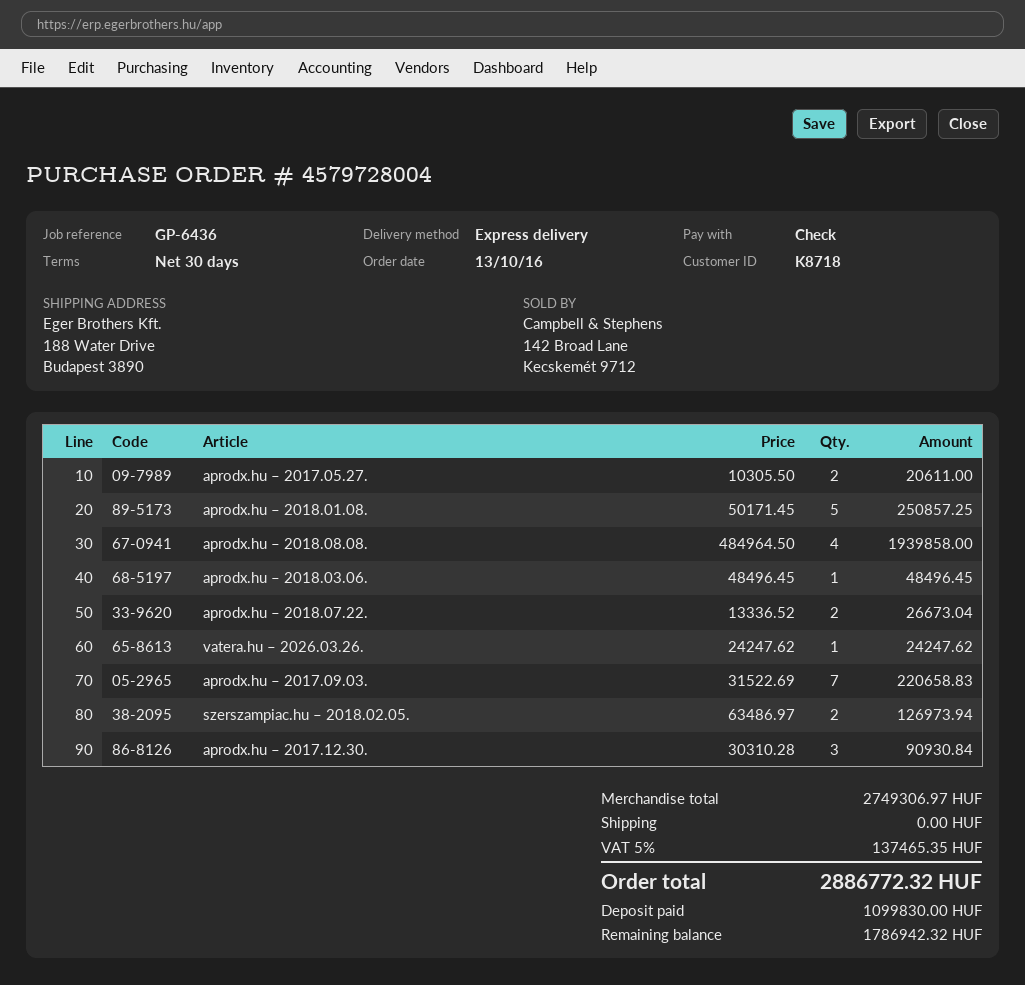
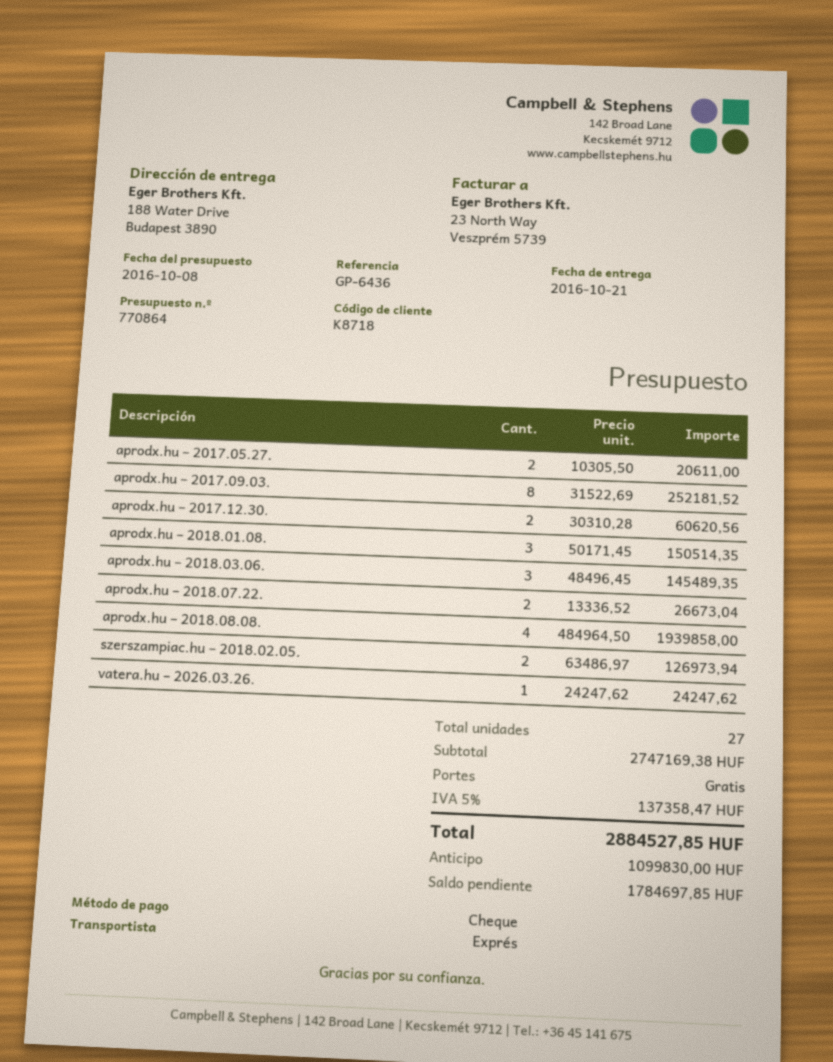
aprodx.hu – 2018.01.08.: 5 x 50171.45 = 250857.25 -> 3 x 50171.45 = 150514.35
aprodx.hu – 2018.03.06.: 1 x 48496.45 = 48496.45 -> 3 x 48496.45 = 145489.35
aprodx.hu – 2017.09.03.: 7 x 31522.69 = 220658.83 -> 8 x 31522.69 = 252181.52
aprodx.hu – 2017.12.30.: 3 x 30310.28 = 90930.84 -> 2 x 30310.28 = 60620.56
subtotal: 2749306.97 -> 2747169.38
tax: 5% = 137465.35 -> 5% = 137358.47
total: 2886772.32 -> 2884527.85
balance: 1786942.32 -> 1784697.85

